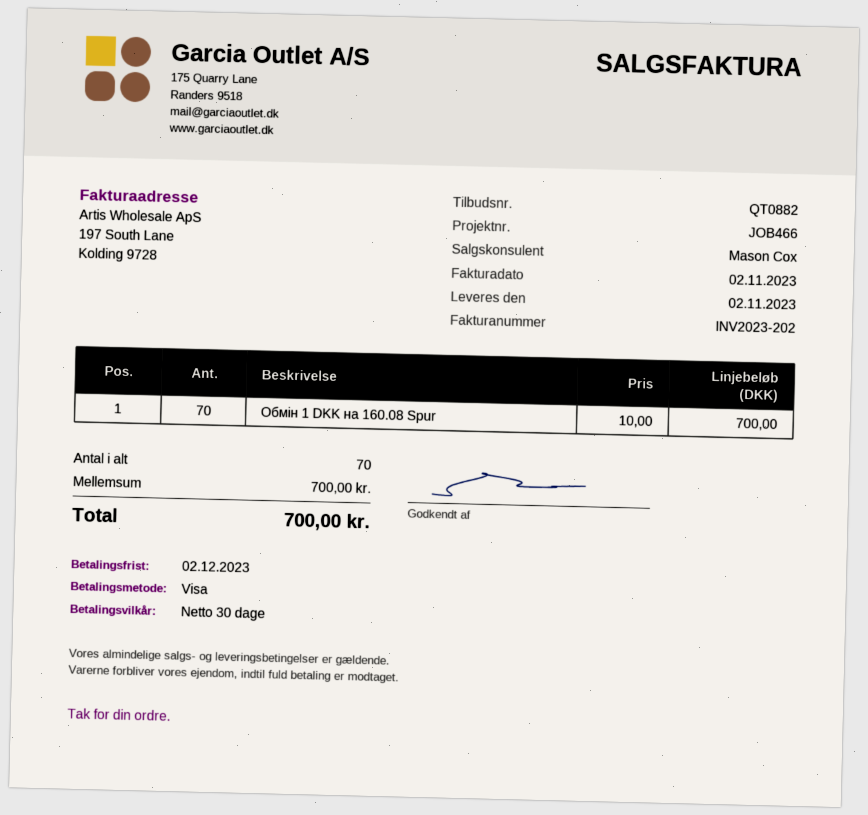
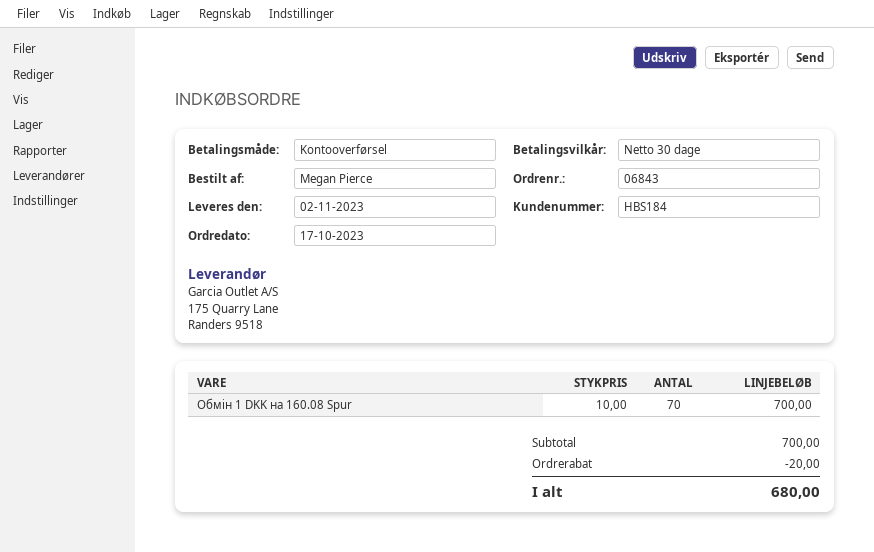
payment method: Visa -> bank transfer
discount: none -> 20.00
total: 700.00 -> 680.00

